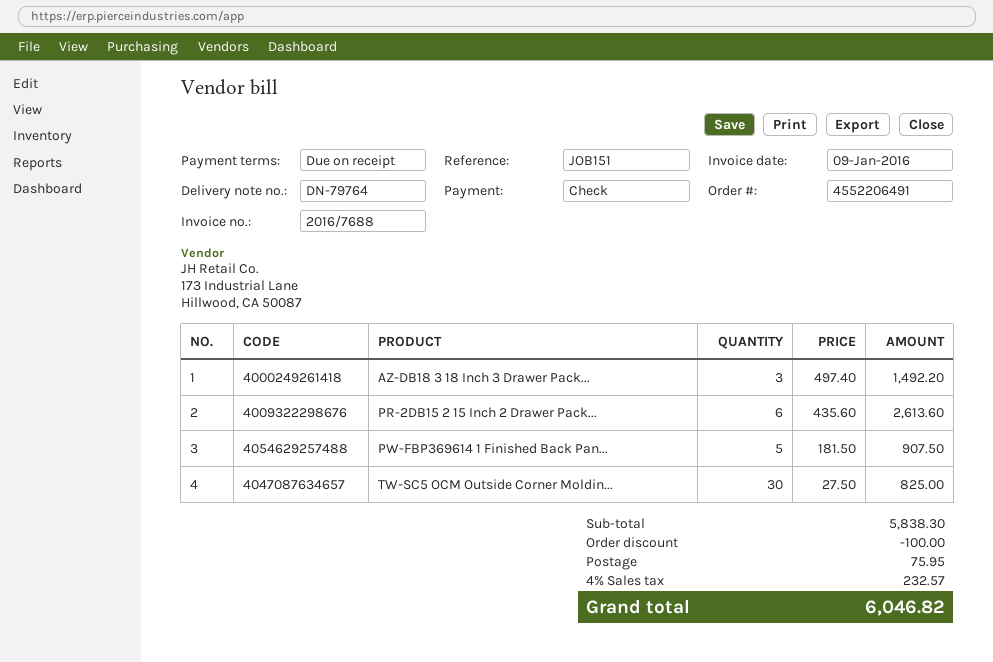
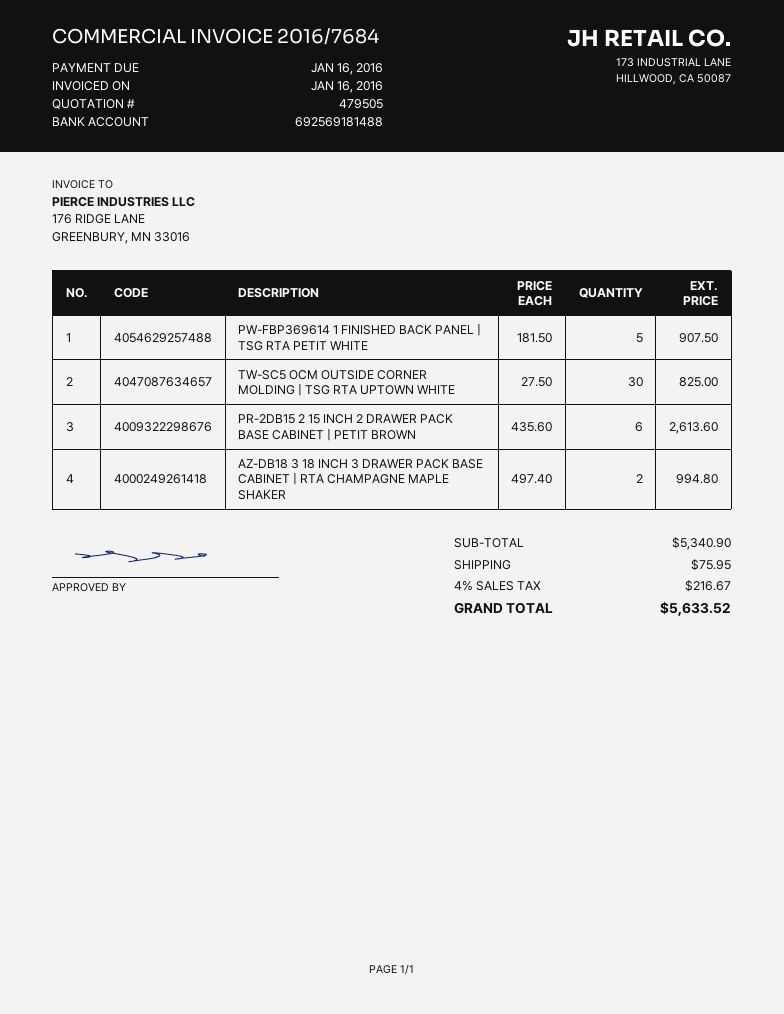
invoice number: 2016/7688 -> 2016/7684
invoice date: 2016-01-09 -> 2016-01-16
AZ-DB18 3 18 Inch 3 Drawer Pack...: 3 x 497.40 = 1492.20 -> 2 x 497.40 = 994.80
subtotal: 5838.30 -> 5340.90
discount: 100.00 -> none
tax: 4% = 232.57 -> 4% = 216.67
total: 6046.82 -> 5633.52

